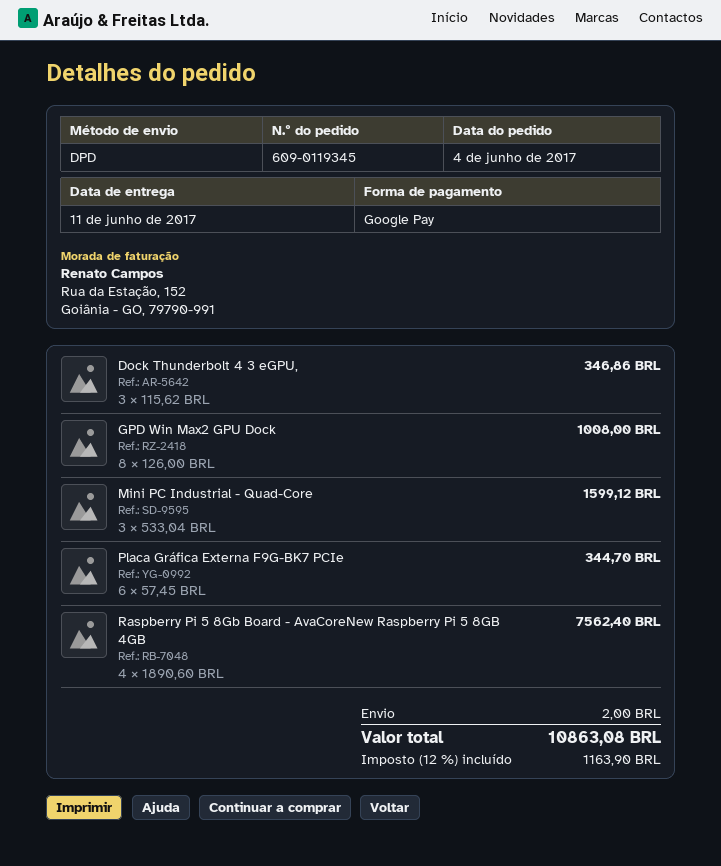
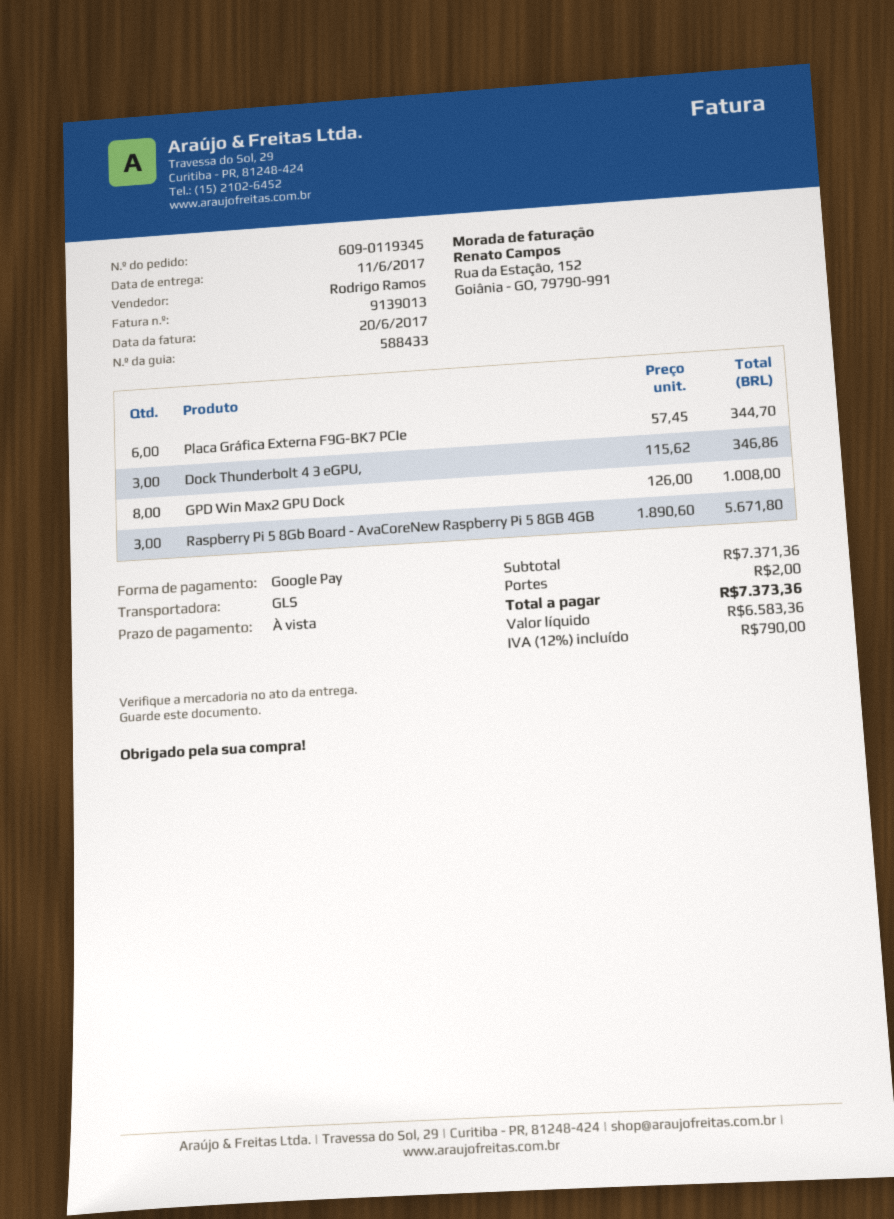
shipping method: DPD -> GLS
Mini PC Industrial - Quad-Core: 3 x 533.04 = 1599.12 -> none
Raspberry Pi 5 8Gb Board - AvaCoreNew Raspberry Pi 5 8GB 4GB: 4 x 1890.60 = 7562.40 -> 3 x 1890.60 = 5671.80
tax: 12% = 1163.90 -> 12% = 790.00
total: 10863.08 -> 7373.36

